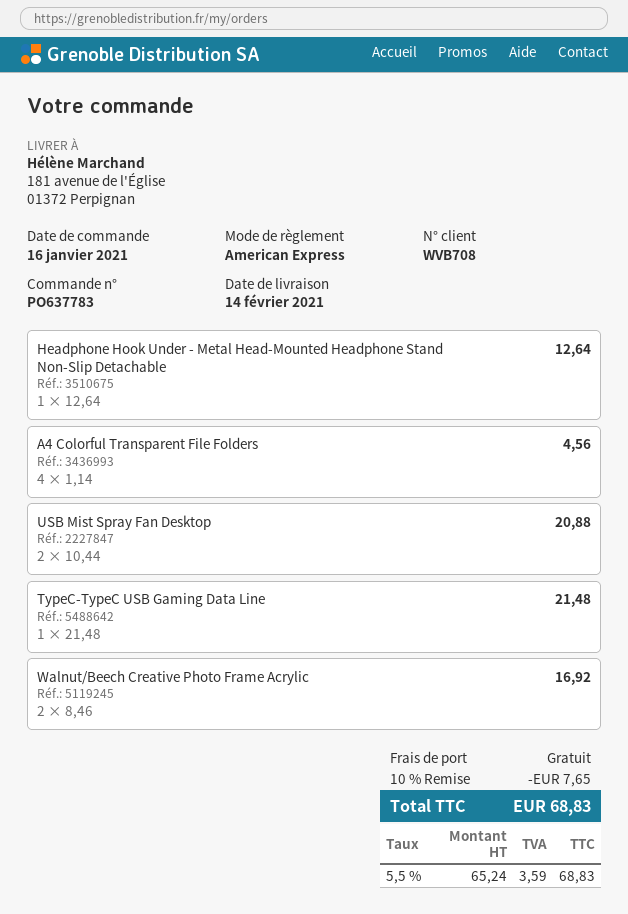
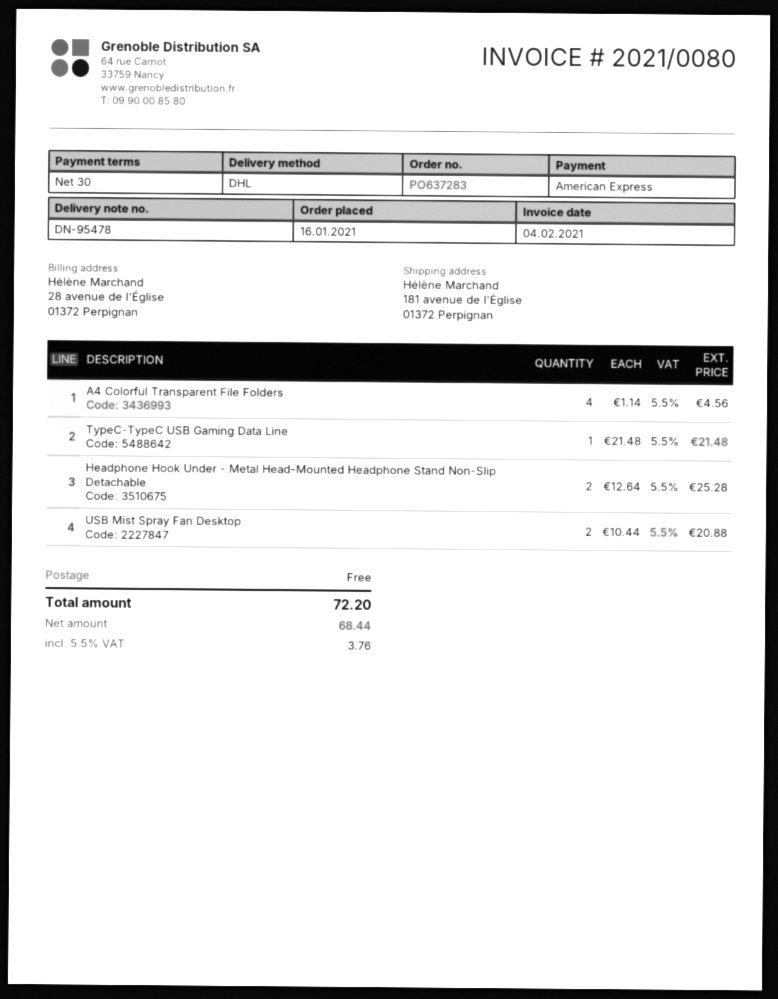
order number: PO637783 -> PO637283
Headphone Hook Under - Metal Head-Mounted Headphone Stand Non-Slip Detachable: 1 x 12.64 = 12.64 -> 2 x 12.64 = 25.28
Walnut/Beech Creative Photo Frame Acrylic: 2 x 8.46 = 16.92 -> none
discount: 10% = 7.65 -> none
net: 65.24 -> 68.44
tax: 5.5% = 3.59 -> 5.5% = 3.76
total: 68.83 -> 72.20

